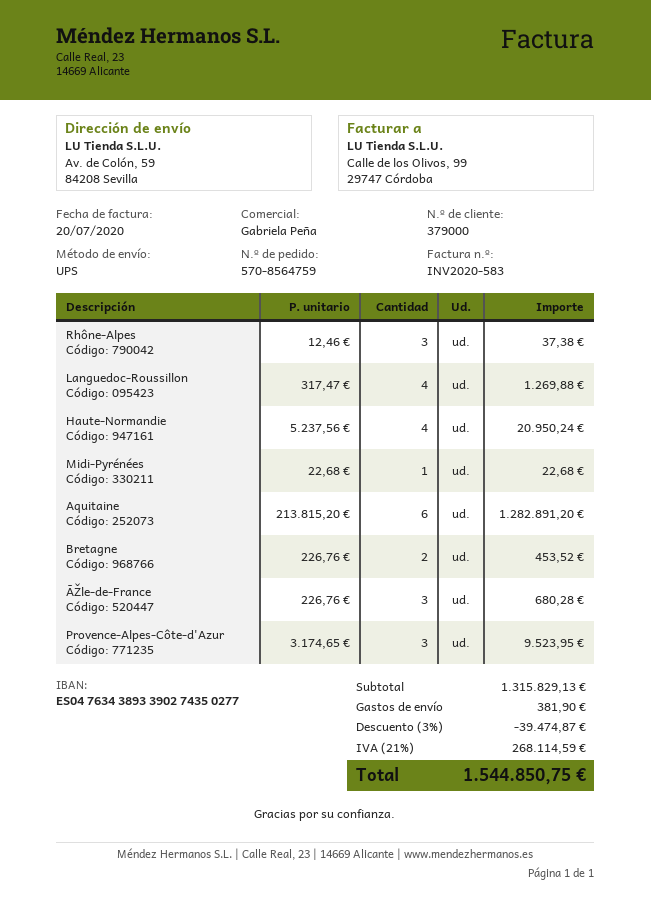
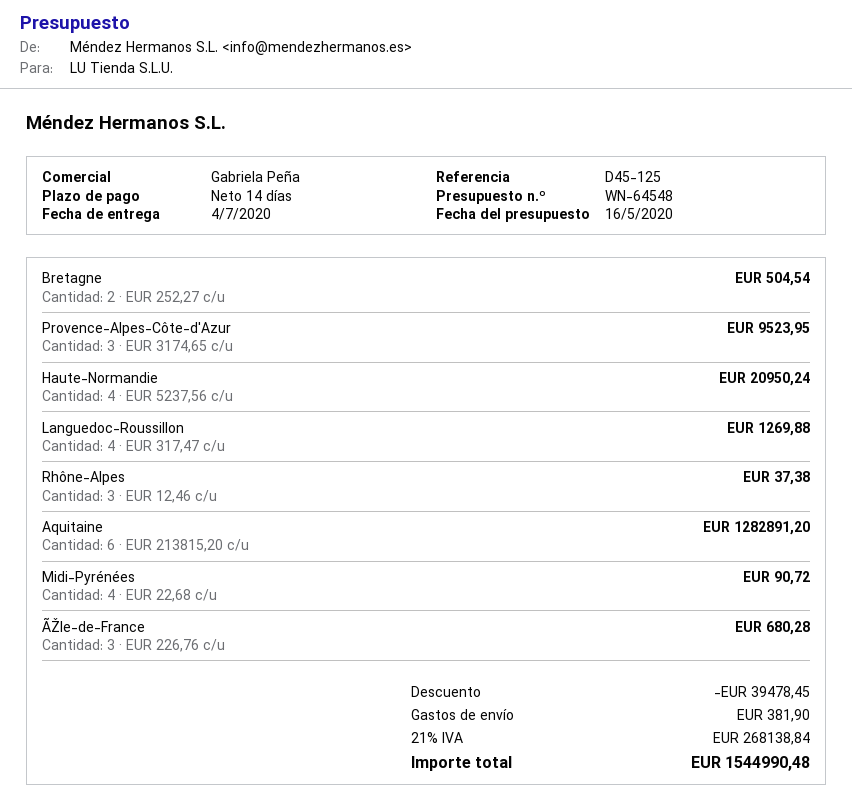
Midi-Pyrénées: 1 x 22.68 = 22.68 -> 4 x 22.68 = 90.72
Bretagne: 2 x 226.76 = 453.52 -> 2 x 252.27 = 504.54
discount: 39474.87 -> 39478.45
tax: 21% = 268114.59 -> 21% = 268138.84
total: 1544850.75 -> 1544990.48

